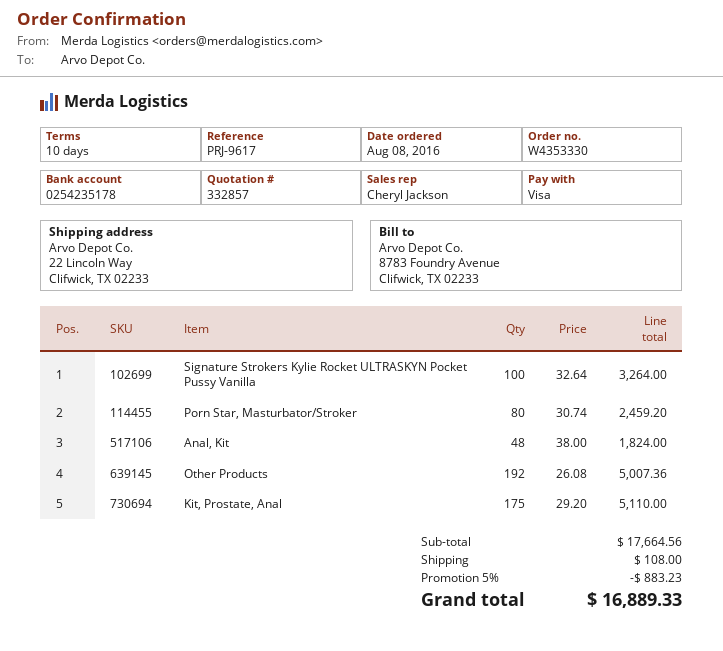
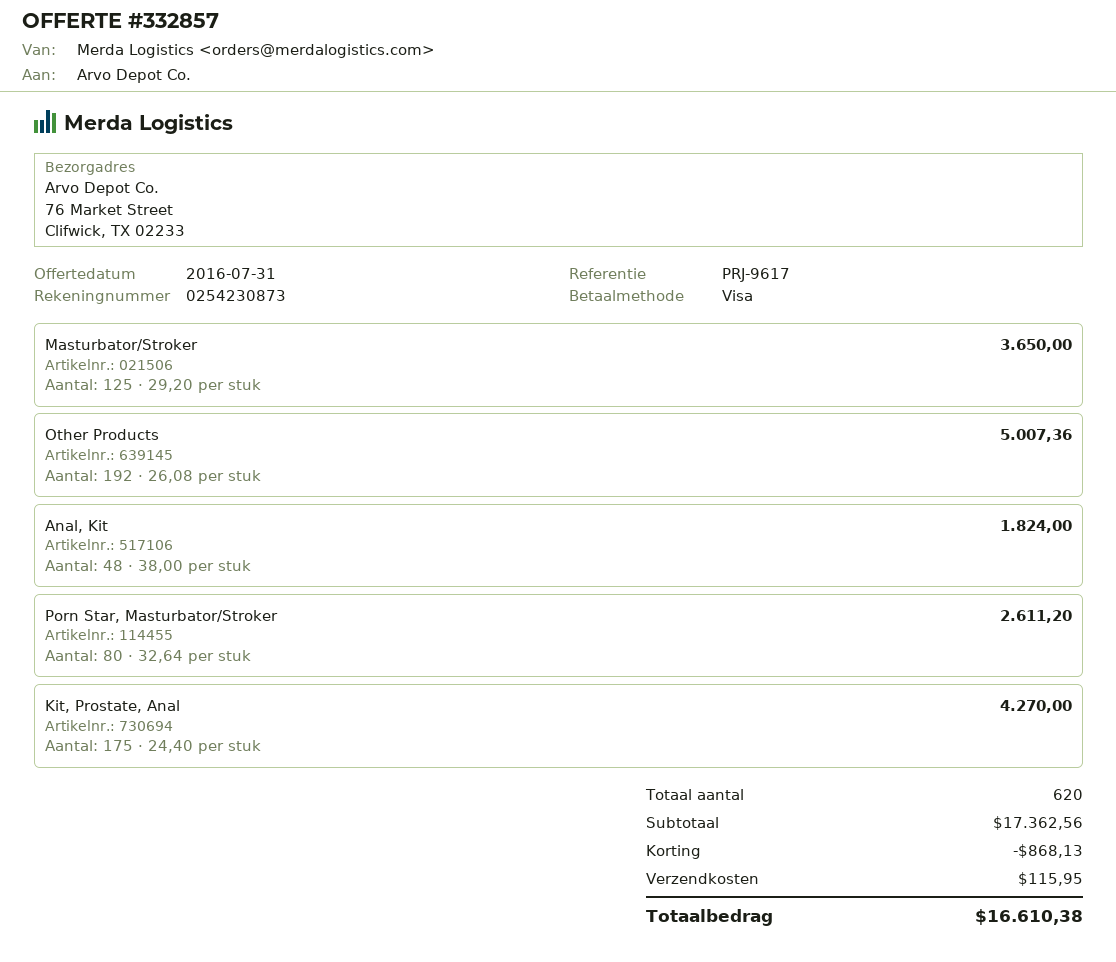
bank account: 0254235178 -> 0254230873
ship to: 22 Lincoln Way, Clifwick, TX 02233 -> 76 Market Street, Clifwick, TX 02233
Signature Strokers Kylie Rocket ULTRASKYN Pocket Pussy Vanilla: 100 x 32.64 = 3264.00 -> none
Porn Star, Masturbator/Stroker: 80 x 30.74 = 2459.20 -> 80 x 32.64 = 2611.20
Kit, Prostate, Anal: 175 x 29.20 = 5110.00 -> 175 x 24.40 = 4270.00
Masturbator/Stroker: none -> 125 x 29.20 = 3650.00
subtotal: 17664.56 -> 17362.56
discount: 883.23 -> 868.13
shipping: 108.00 -> 115.95
total: 16889.33 -> 16610.38

